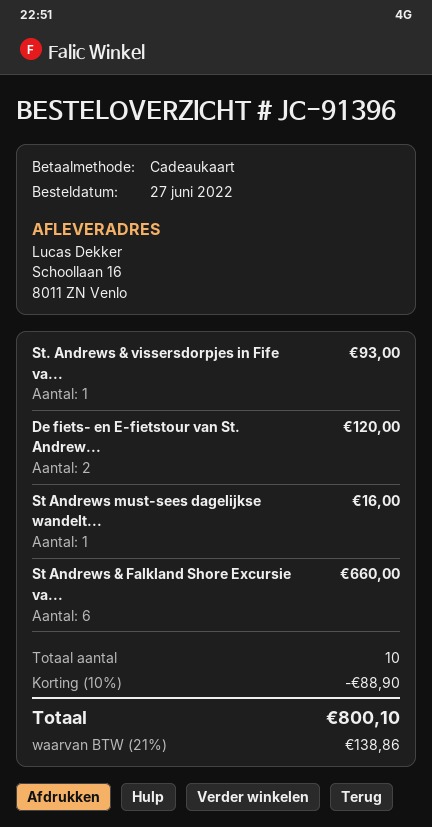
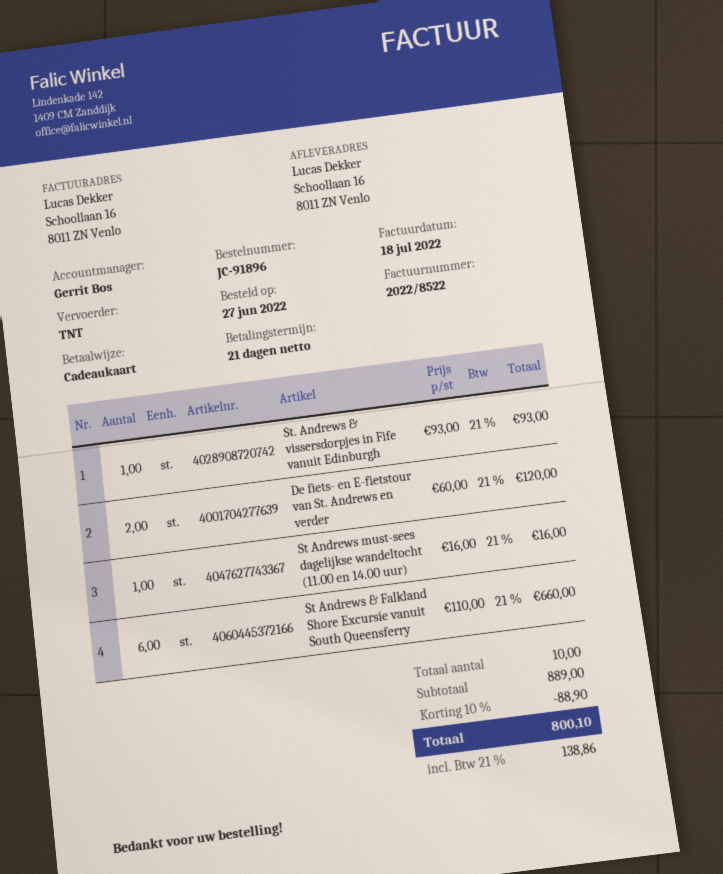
order number: JC-91396 -> JC-91896

